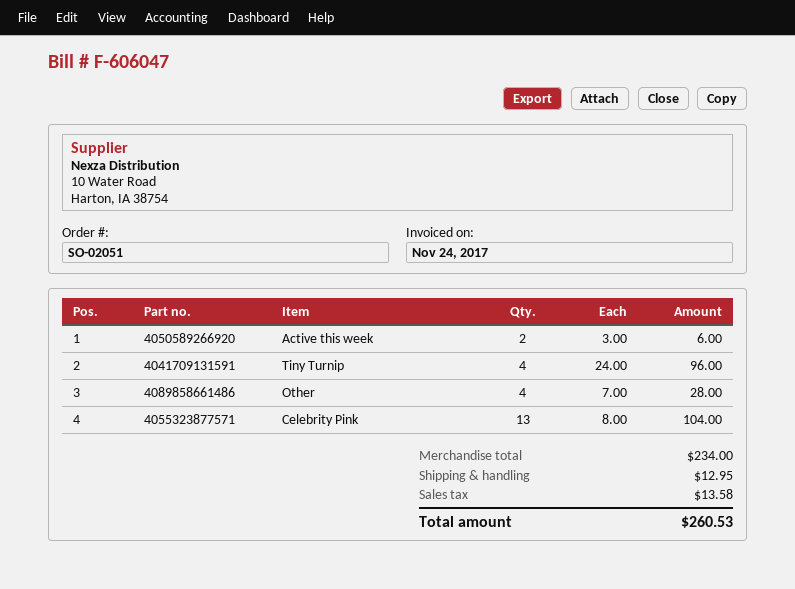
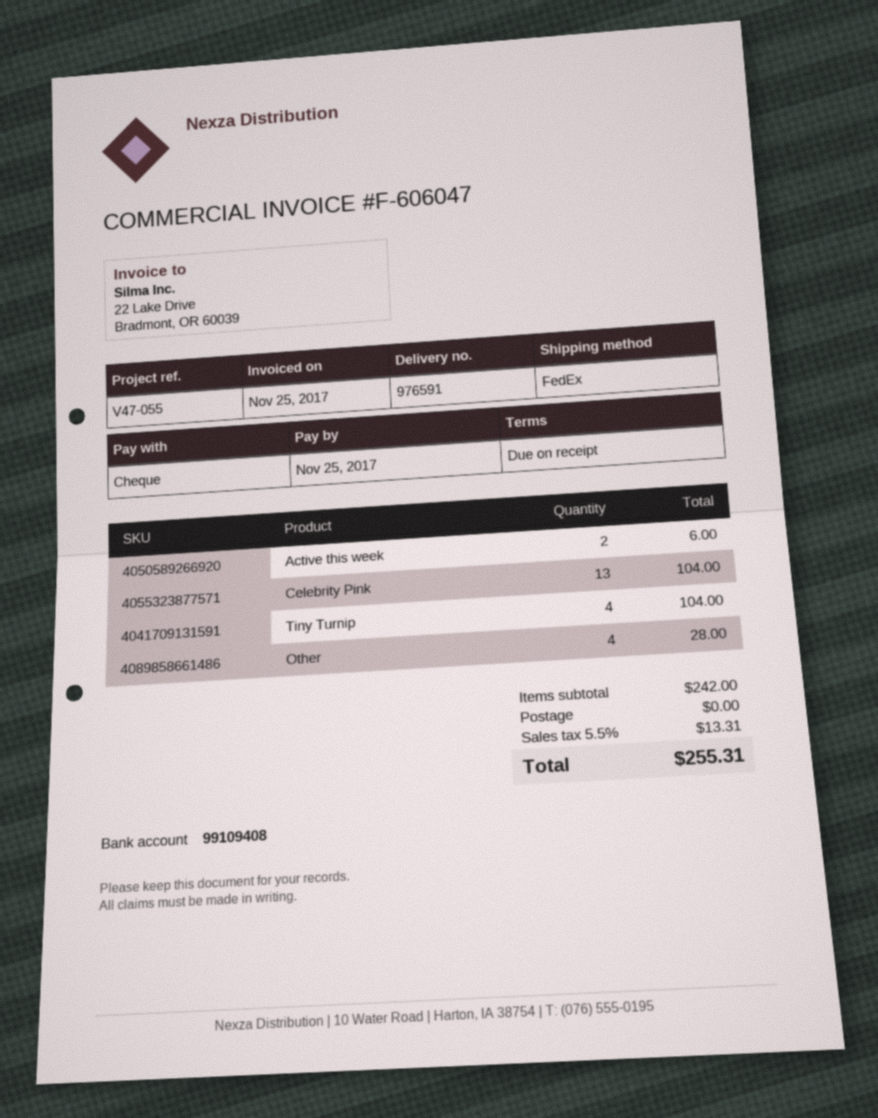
invoice date: 2017-11-24 -> 2017-11-25
Tiny Turnip: 4 for 96.00 -> 4 for 104.00
subtotal: 234.00 -> 242.00
shipping: 12.95 -> 0.00
tax: 13.58 -> 13.31
total: 260.53 -> 255.31

